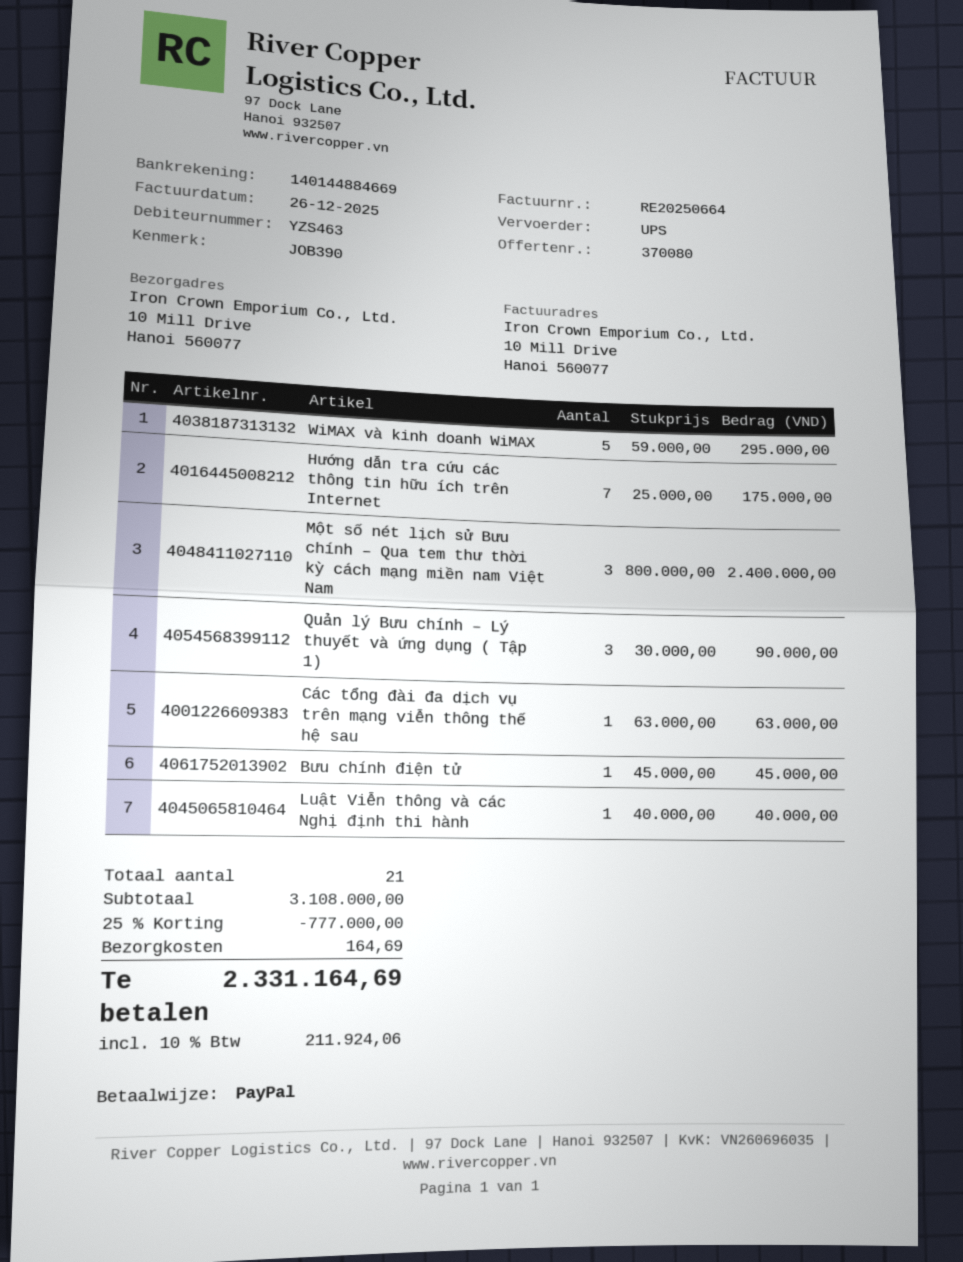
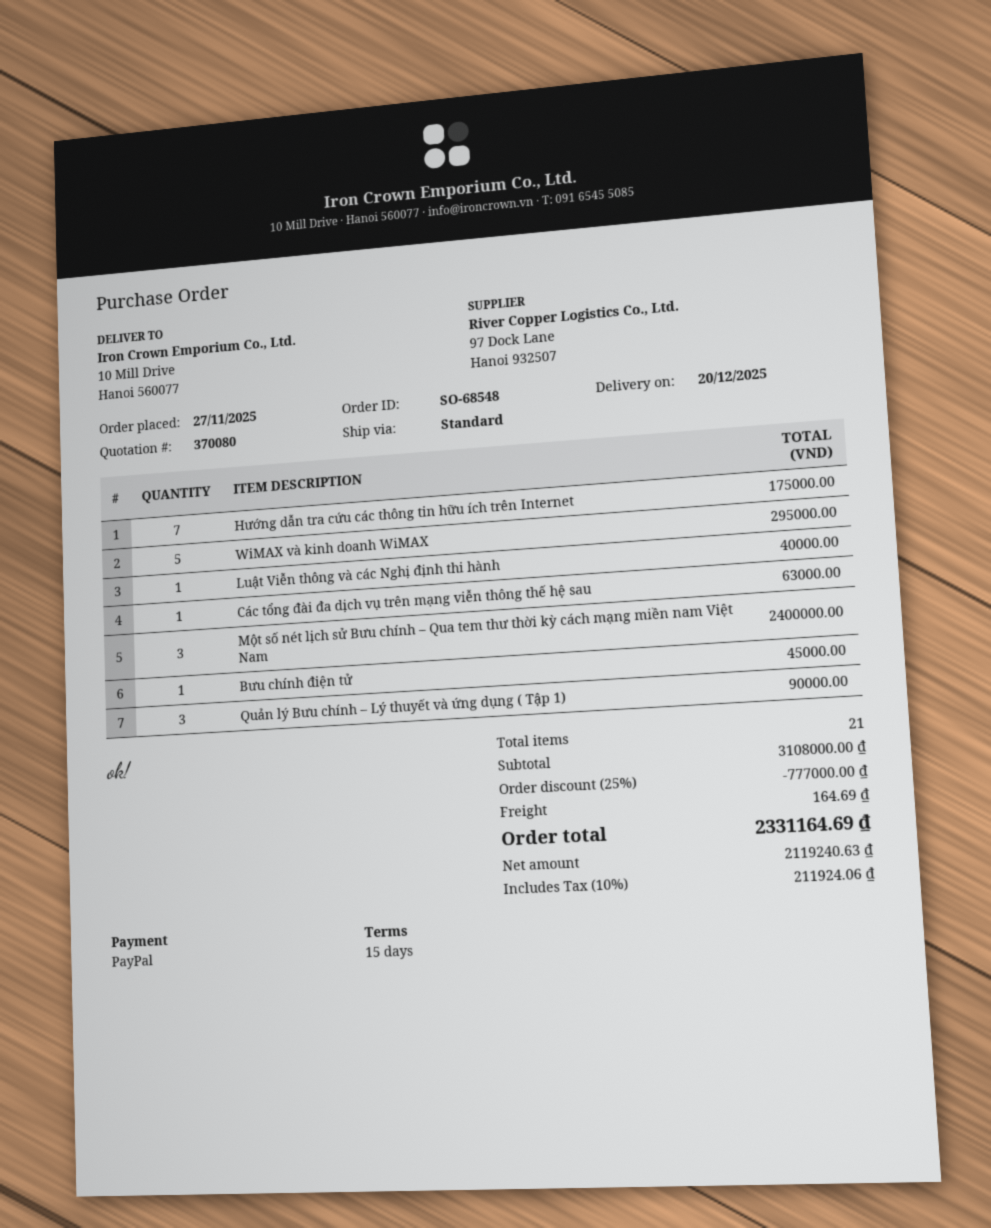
shipping method: UPS -> standard

